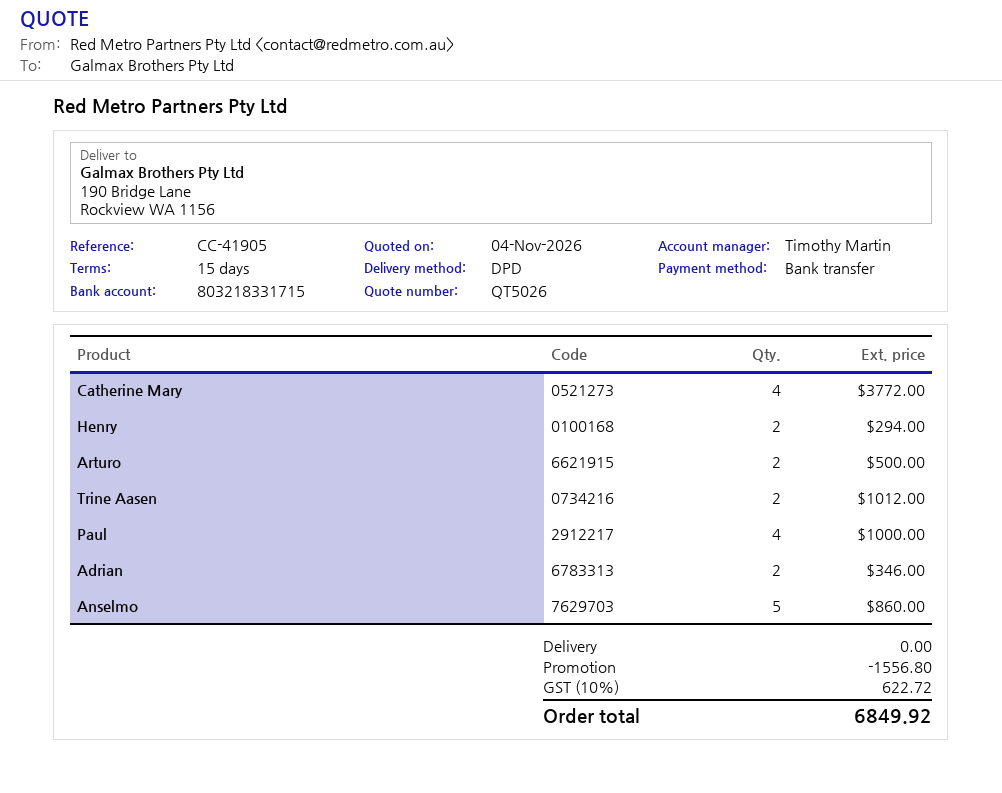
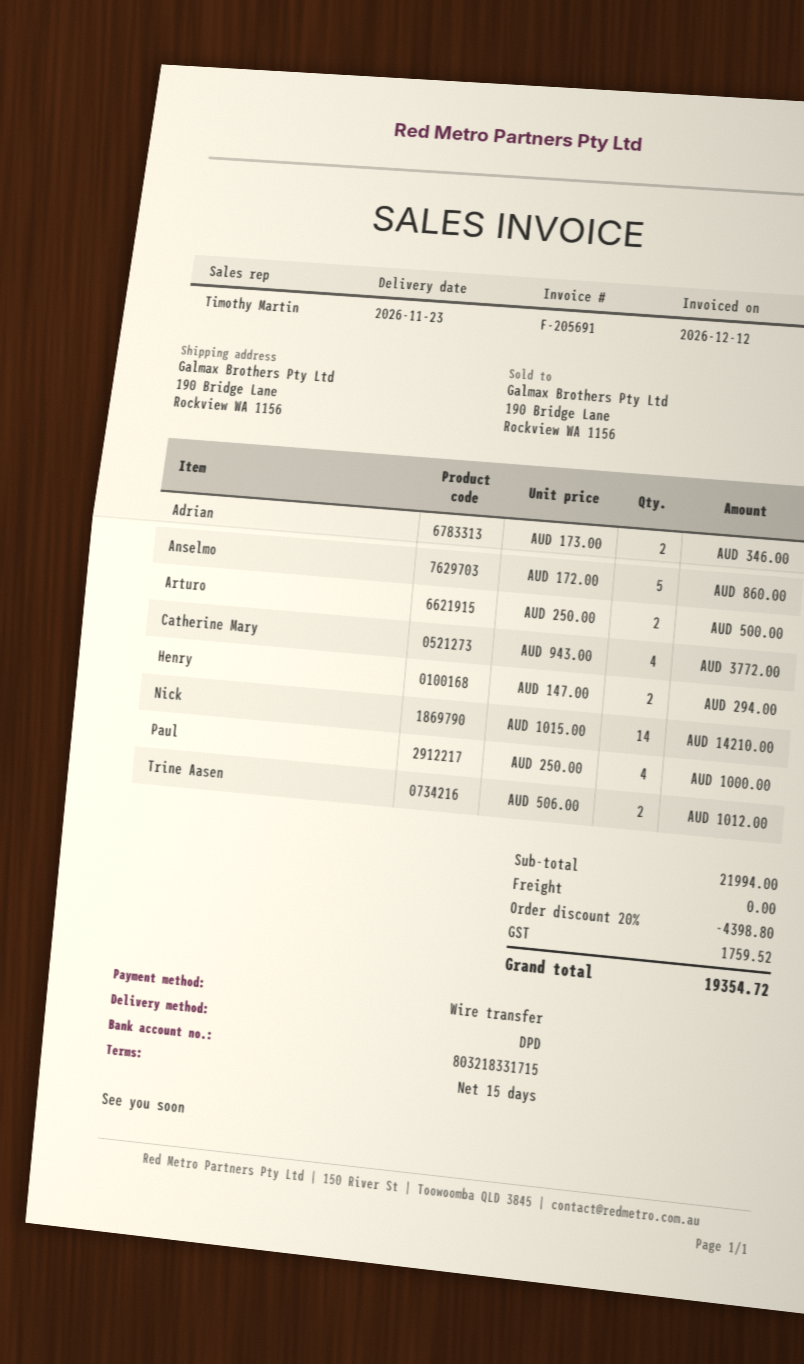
Nick: none -> 14 for 14210.00
discount: 1556.80 -> 4398.80
tax: 622.72 -> 1759.52
total: 6849.92 -> 19354.72

